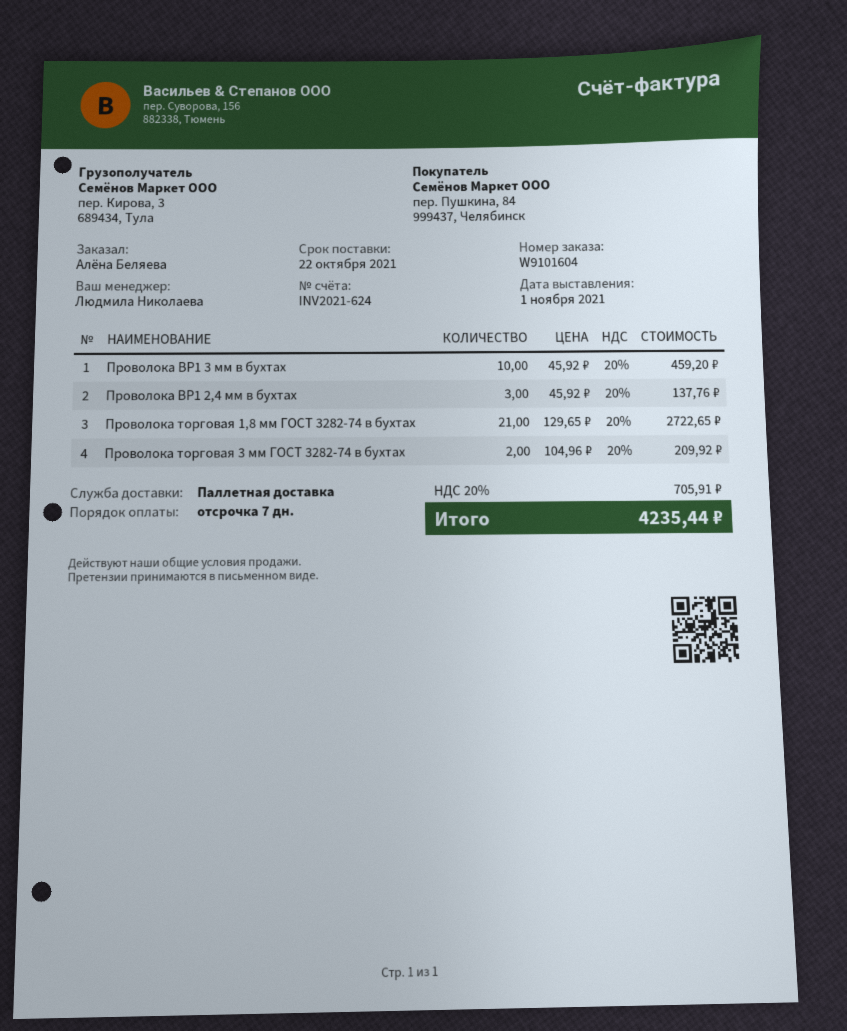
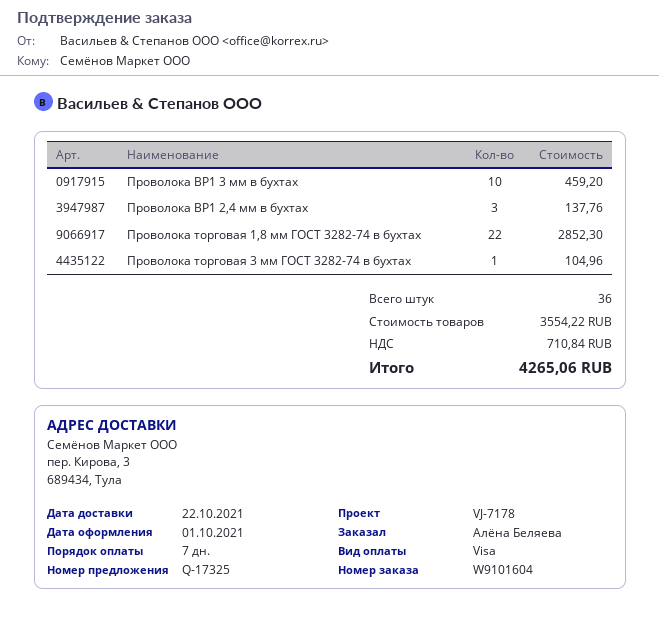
Проволока торговая 1,8 мм ГОСТ 3282-74 в бухтах: 21 for 2722.65 -> 22 for 2852.30
Проволока торговая 3 мм ГОСТ 3282-74 в бухтах: 2 for 209.92 -> 1 for 104.96
tax: 705.91 -> 710.84
total: 4235.44 -> 4265.06

